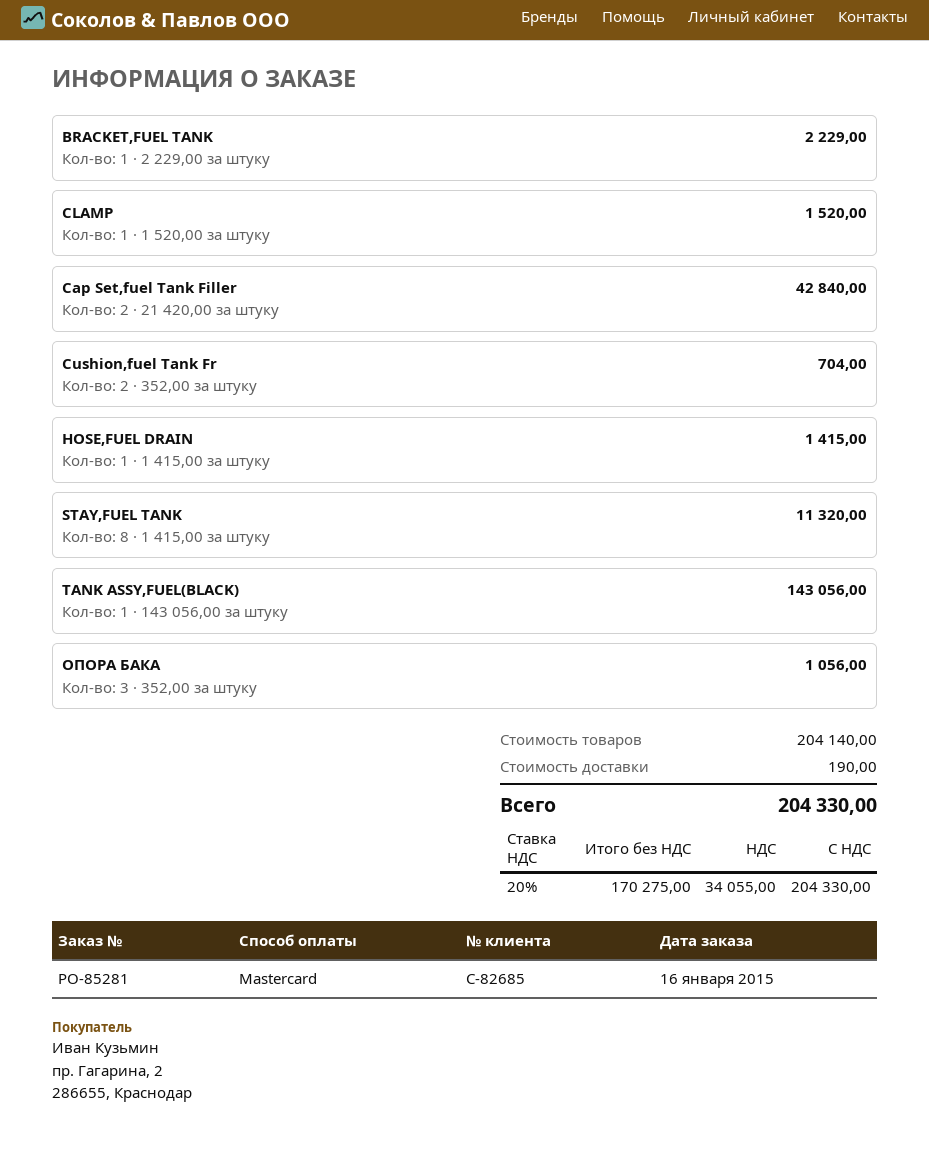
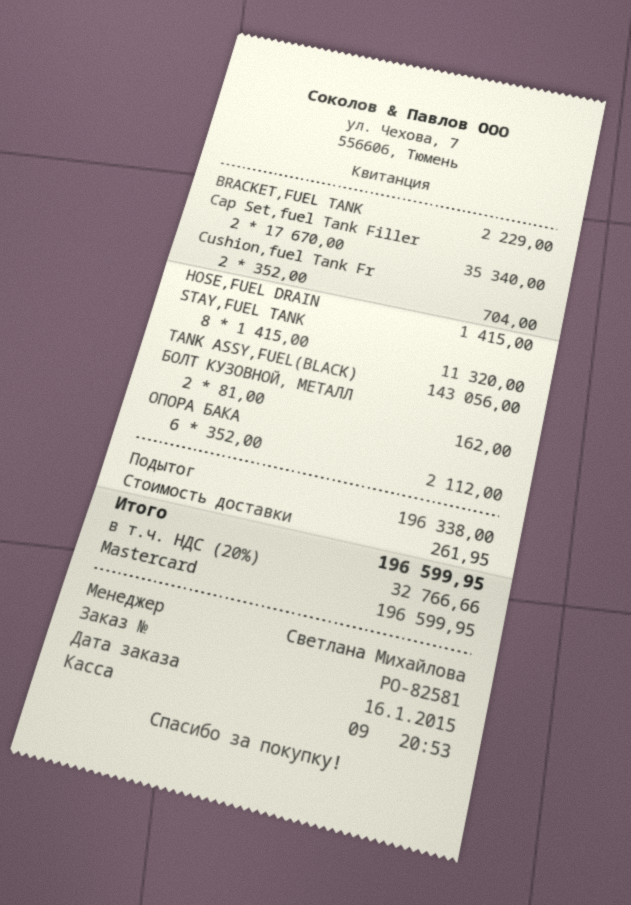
order number: PO-85281 -> PO-82581
CLAMP: 1 x 1520.00 = 1520.00 -> none
Cap Set,fuel Tank Filler: 2 x 21420.00 = 42840.00 -> 2 x 17670.00 = 35340.00
ОПОРА БАКА: 3 x 352.00 = 1056.00 -> 6 x 352.00 = 2112.00
БОЛТ КУЗОВНОЙ, МЕТАЛЛ: none -> 2 x 81.00 = 162.00
subtotal: 204140.00 -> 196338.00
shipping: 190.00 -> 261.95
tax: 20% = 34055.00 -> 20% = 32766.66
total: 204330.00 -> 196599.95

